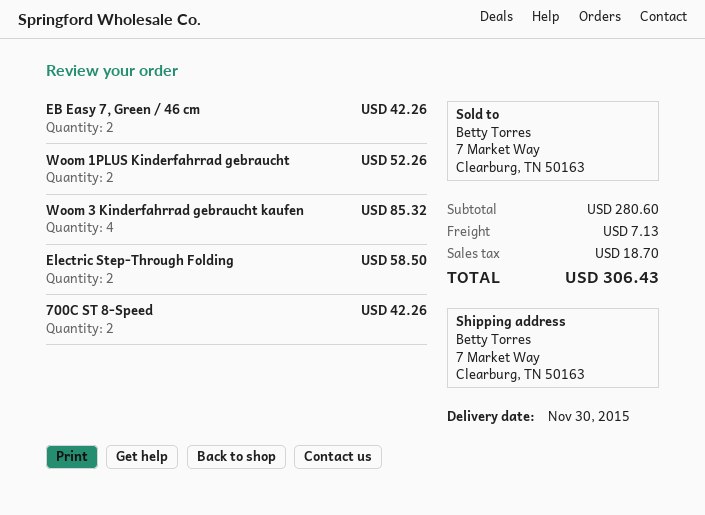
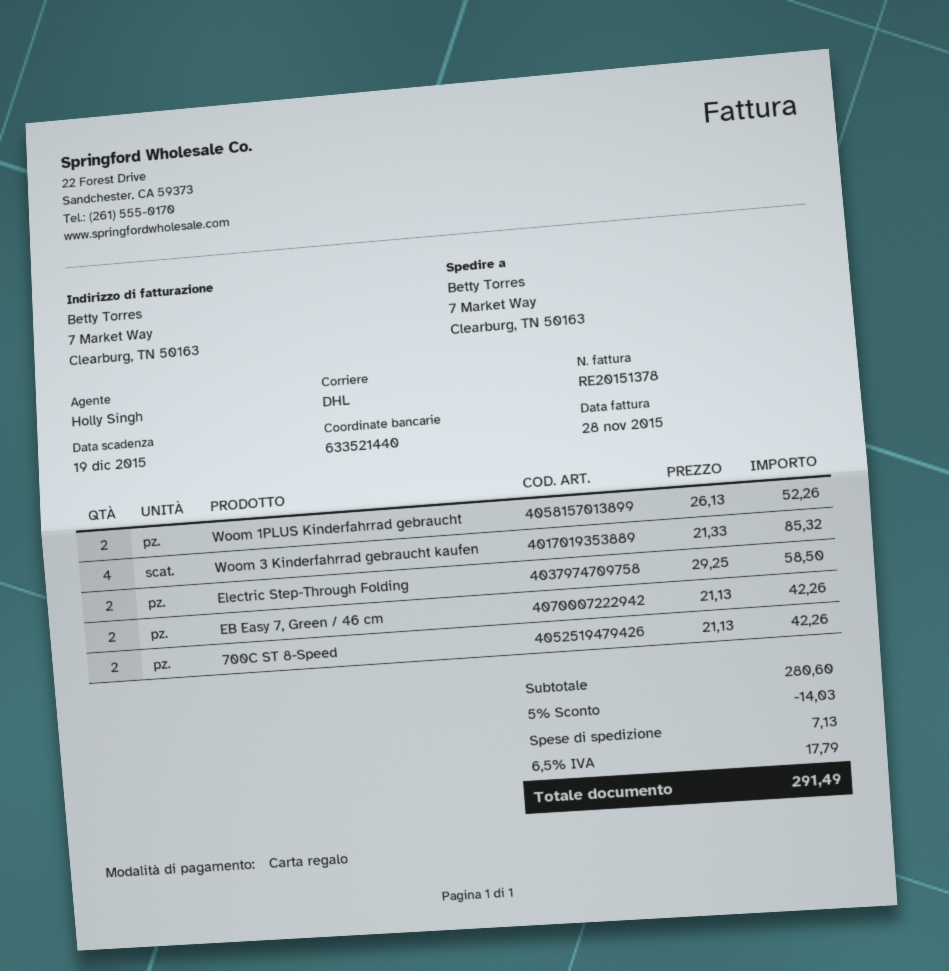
discount: none -> 5% = 14.03
tax: 18.70 -> 17.79
total: 306.43 -> 291.49

